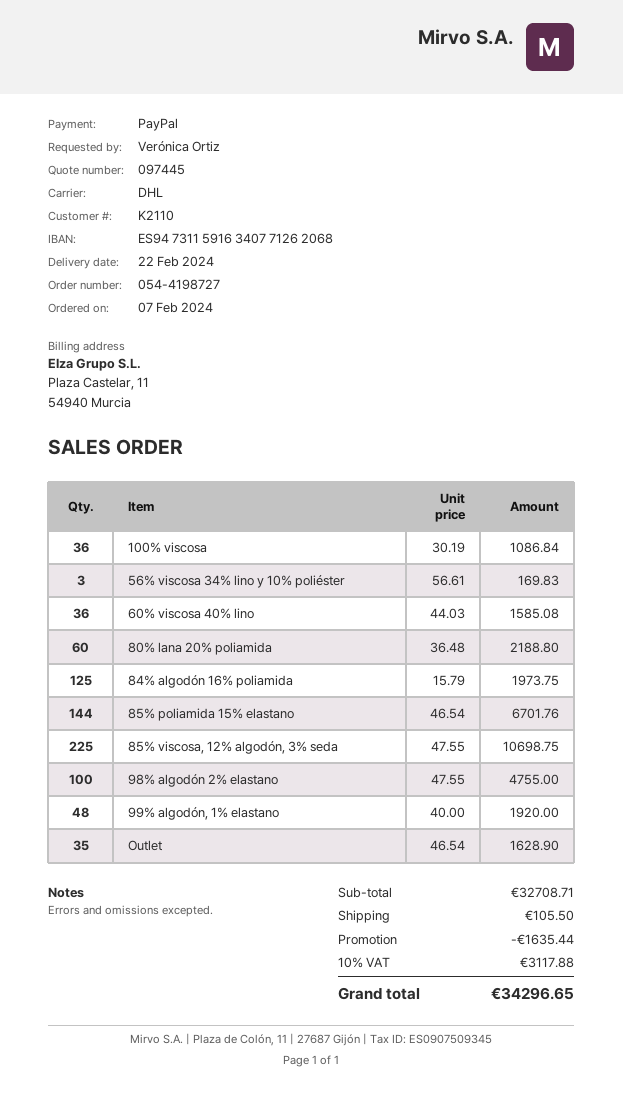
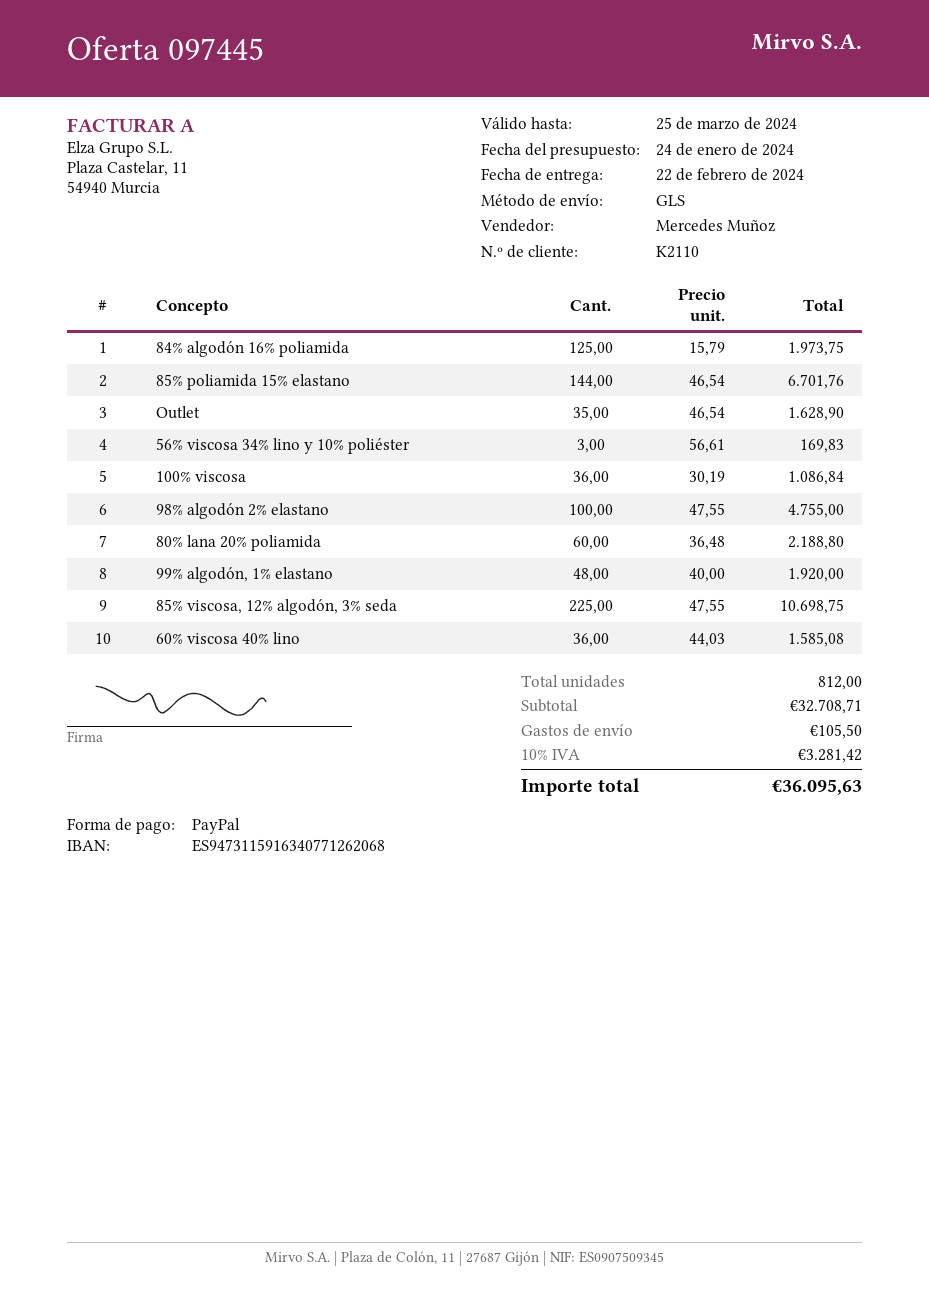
shipping method: DHL -> GLS
discount: 1635.44 -> none
tax: 10% = 3117.88 -> 10% = 3281.42
total: 34296.65 -> 36095.63

